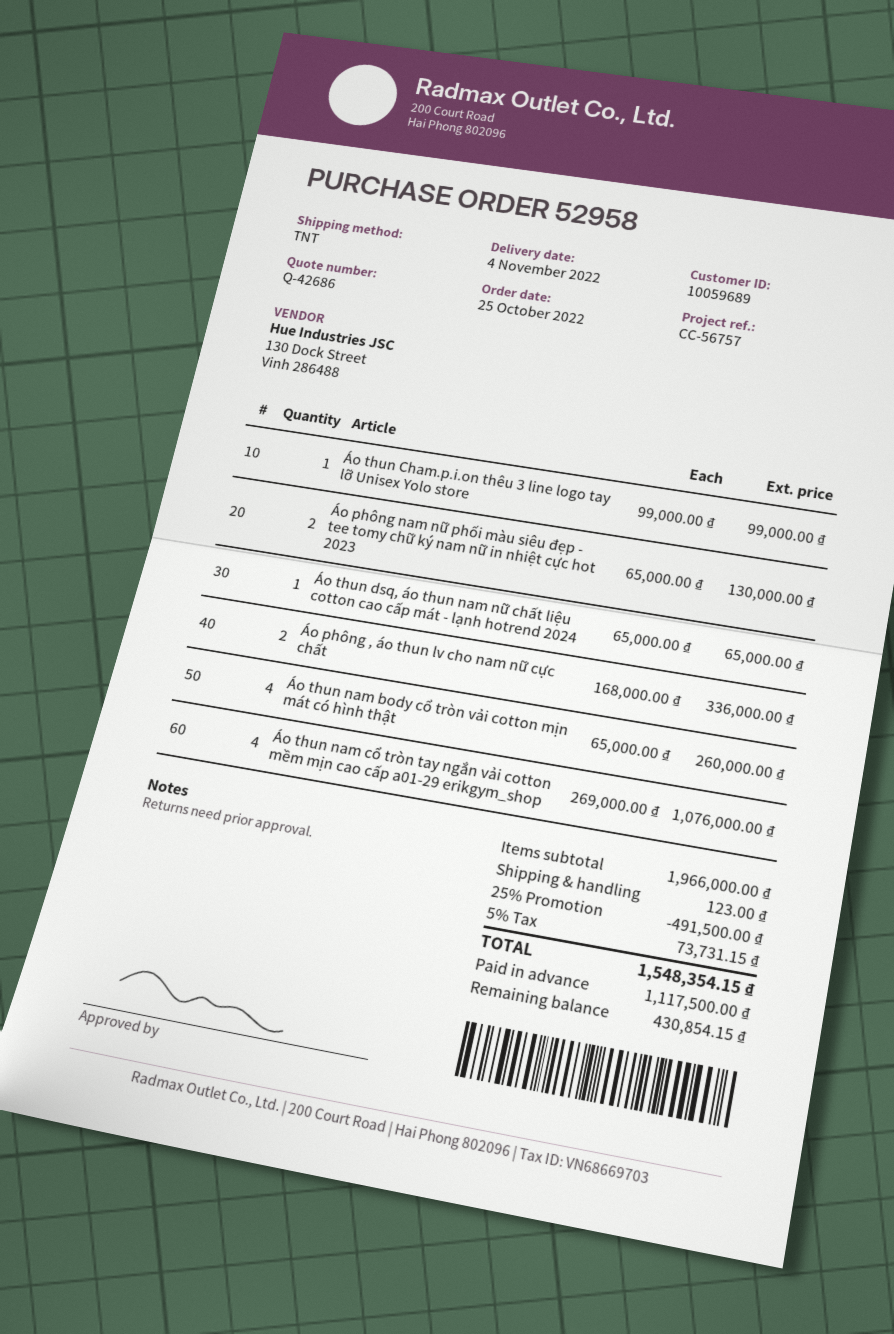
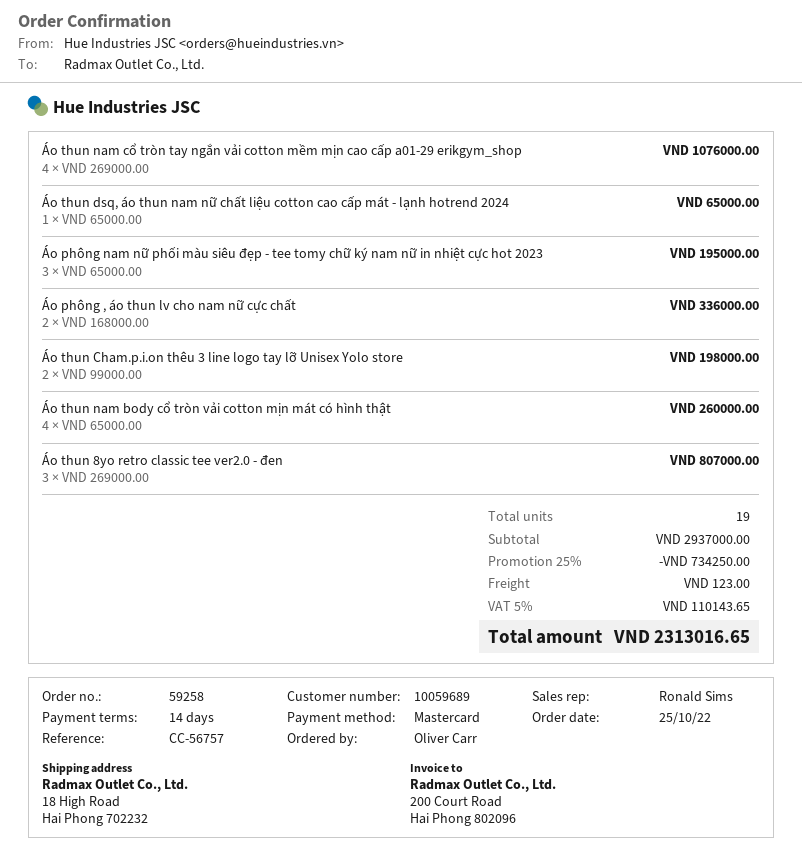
order number: 52958 -> 59258
Áo thun Cham.p.i.on thêu 3 line logo tay lỡ Unisex Yolo store: 1 x 99000.00 = 99000.00 -> 2 x 99000.00 = 198000.00
Áo phông nam nữ phối màu siêu đẹp - tee tomy chữ ký nam nữ in nhiệt cực hot 2023: 2 x 65000.00 = 130000.00 -> 3 x 65000.00 = 195000.00
Áo thun 8yo retro classic tee ver2.0 - đen: none -> 3 x 269000.00 = 807000.00
subtotal: 1966000.00 -> 2937000.00
discount: 25% = 491500.00 -> 25% = 734250.00
tax: 5% = 73731.15 -> 5% = 110143.65
total: 1548354.15 -> 2313016.65

